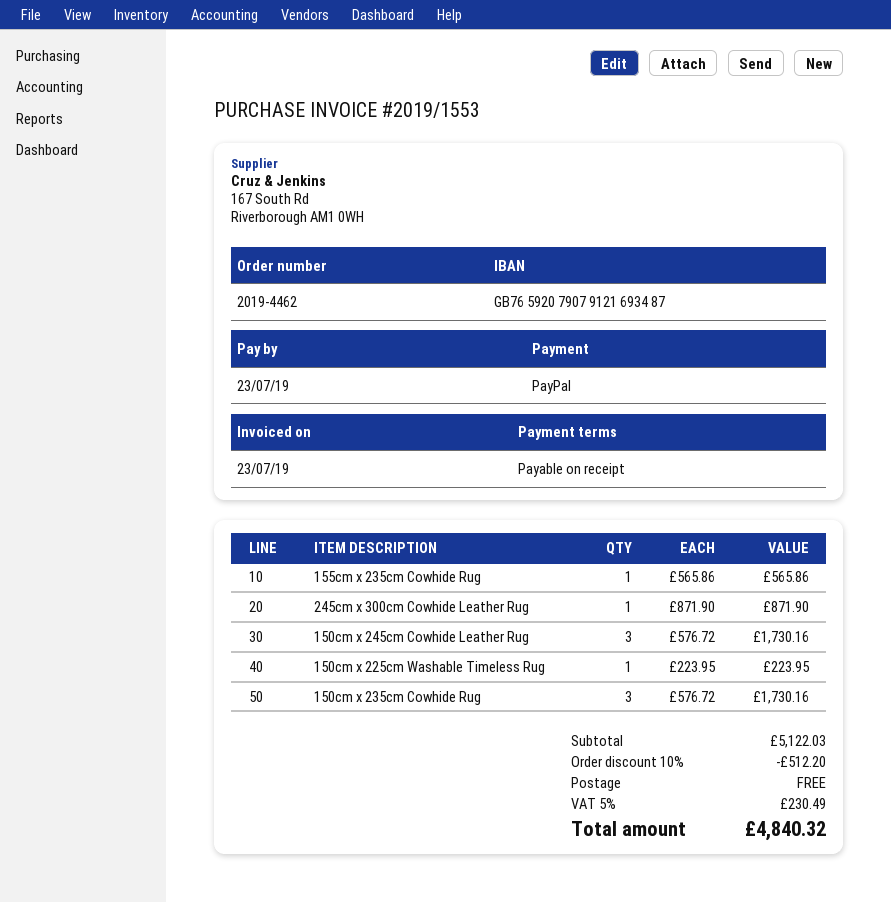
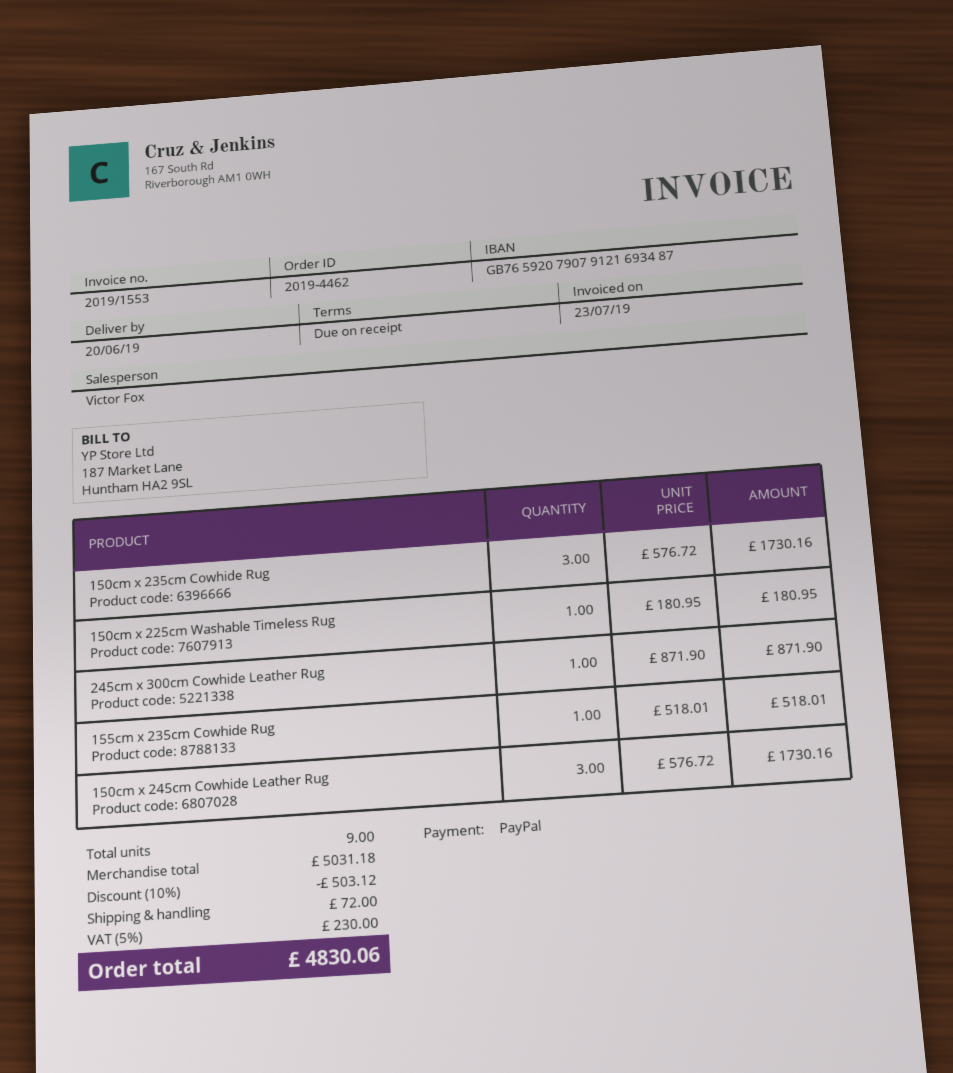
155cm x 235cm Cowhide Rug: 1 x 565.86 = 565.86 -> 1 x 518.01 = 518.01
150cm x 225cm Washable Timeless Rug: 1 x 223.95 = 223.95 -> 1 x 180.95 = 180.95
subtotal: 5122.03 -> 5031.18
discount: 10% = 512.20 -> 10% = 503.12
shipping: 0.00 -> 72.00
tax: 5% = 230.49 -> 5% = 230.00
total: 4840.32 -> 4830.06

